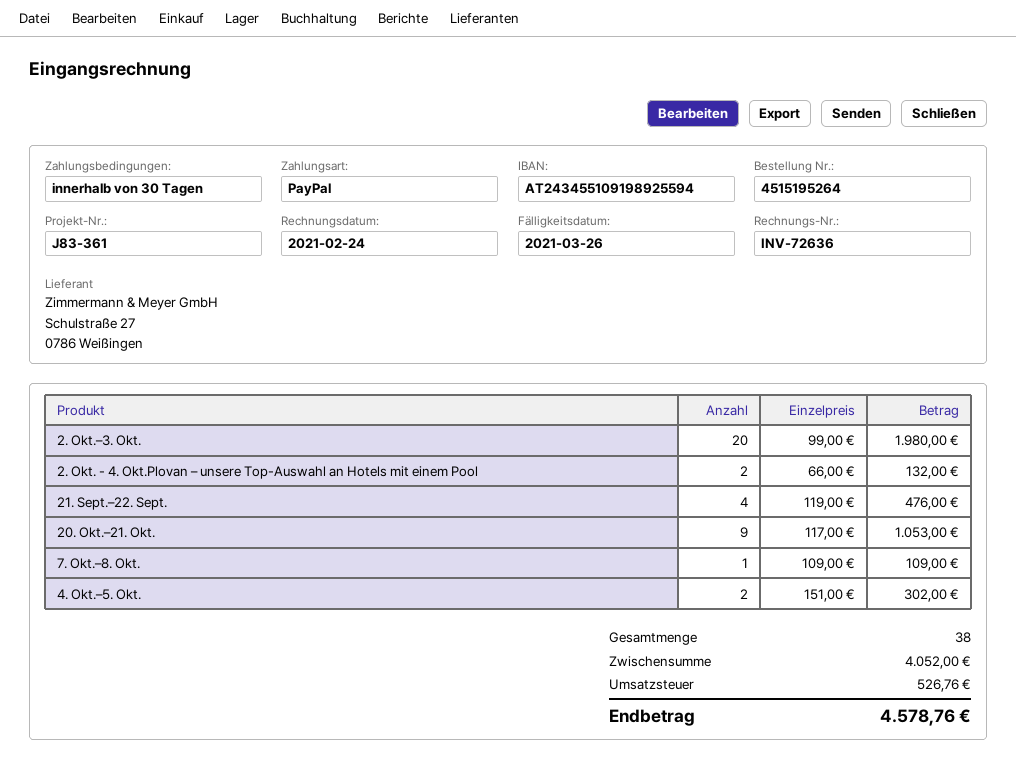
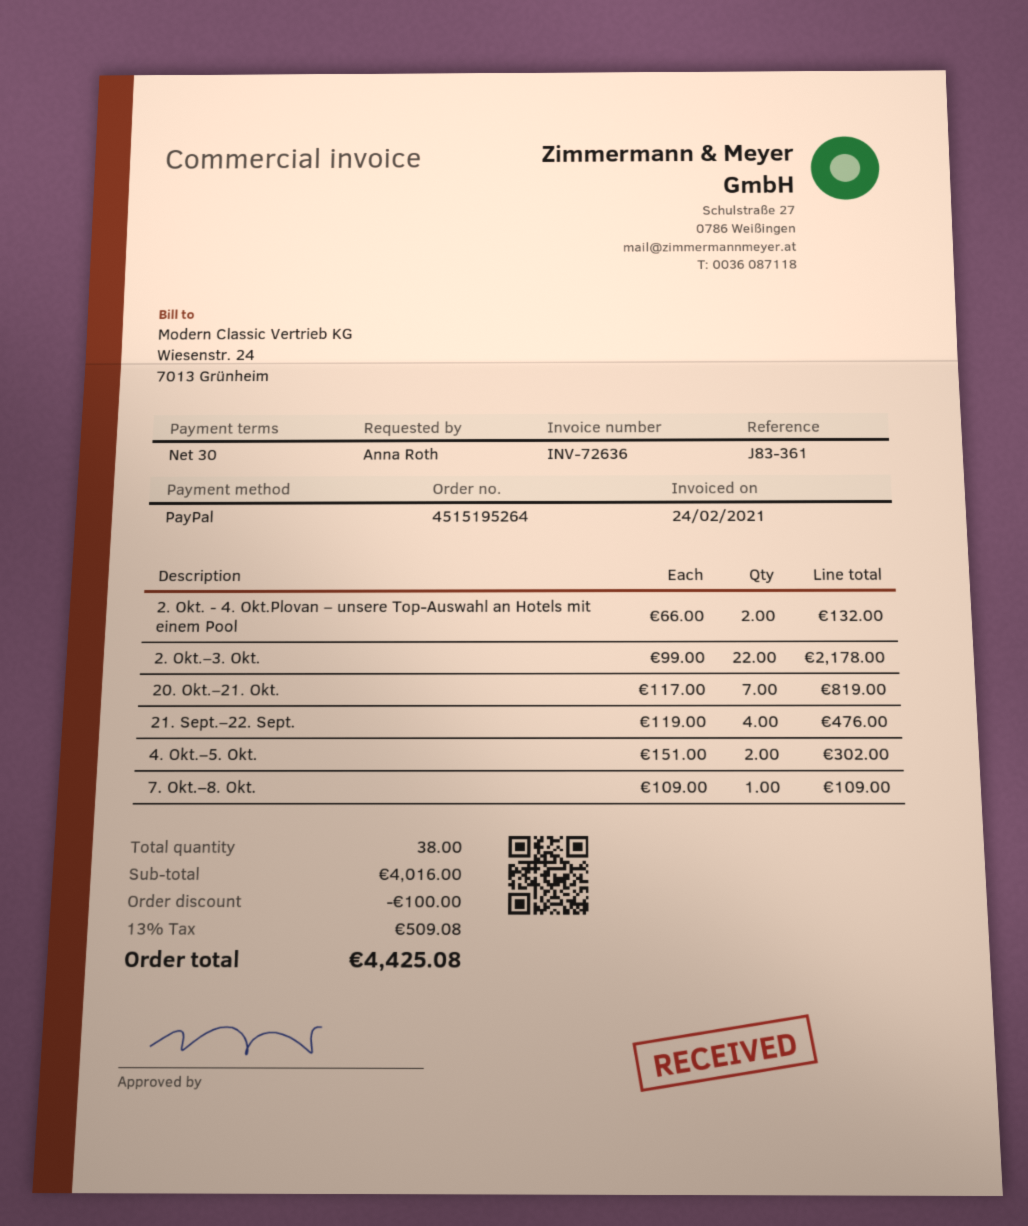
2. Okt.–3. Okt.: 20 x 99.00 = 1980.00 -> 22 x 99.00 = 2178.00
20. Okt.–21. Okt.: 9 x 117.00 = 1053.00 -> 7 x 117.00 = 819.00
subtotal: 4052.00 -> 4016.00
discount: none -> 100.00
tax: 526.76 -> 509.08
total: 4578.76 -> 4425.08

